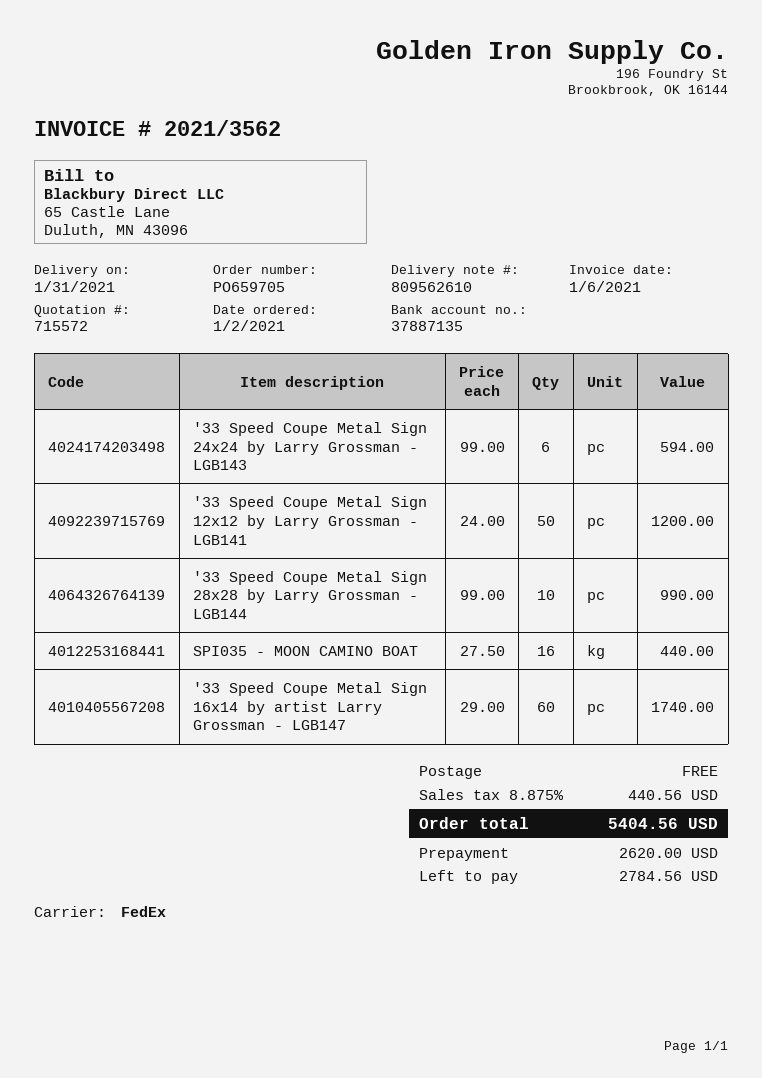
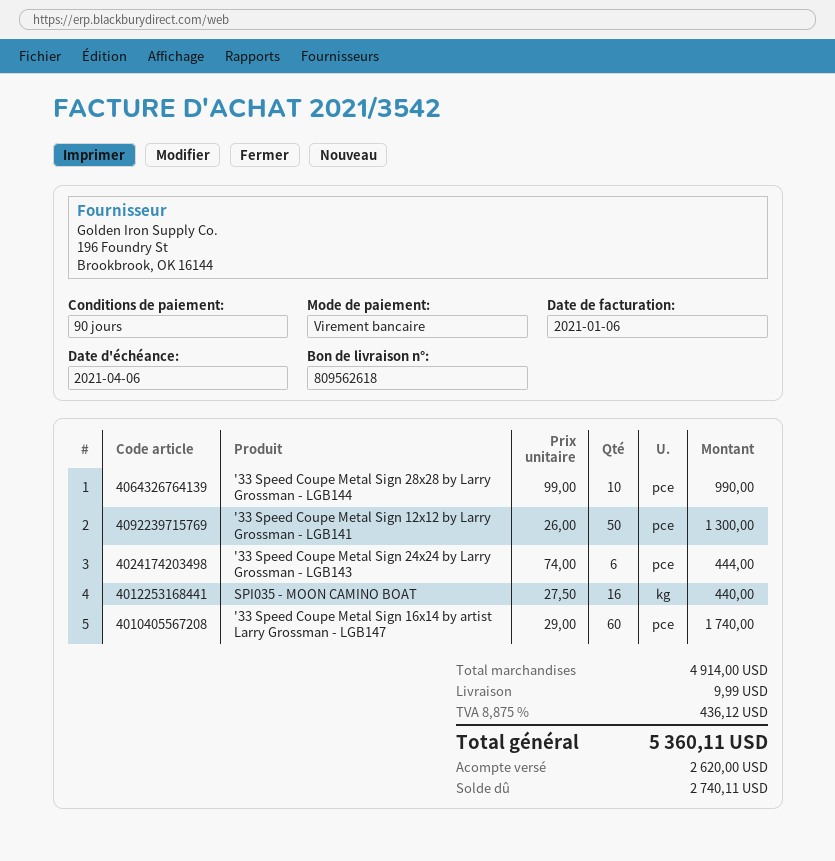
delivery note number: 809562610 -> 809562618
invoice number: 2021/3562 -> 2021/3542
'33 Speed Coupe Metal Sign 24x24 by Larry Grossman - LGB143: 6 x 99.00 = 594.00 -> 6 x 74.00 = 444.00
'33 Speed Coupe Metal Sign 12x12 by Larry Grossman - LGB141: 50 x 24.00 = 1200.00 -> 50 x 26.00 = 1300.00
shipping: 0.00 -> 9.99
tax: 8.875% = 440.56 -> 8.875% = 436.12
total: 5404.56 -> 5360.11
balance: 2784.56 -> 2740.11

